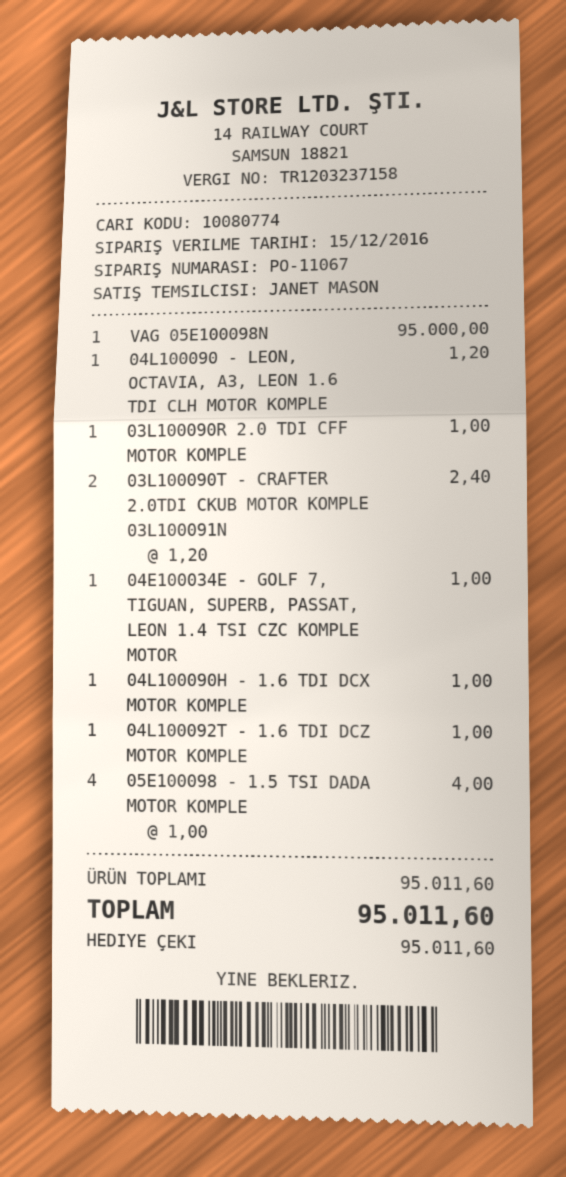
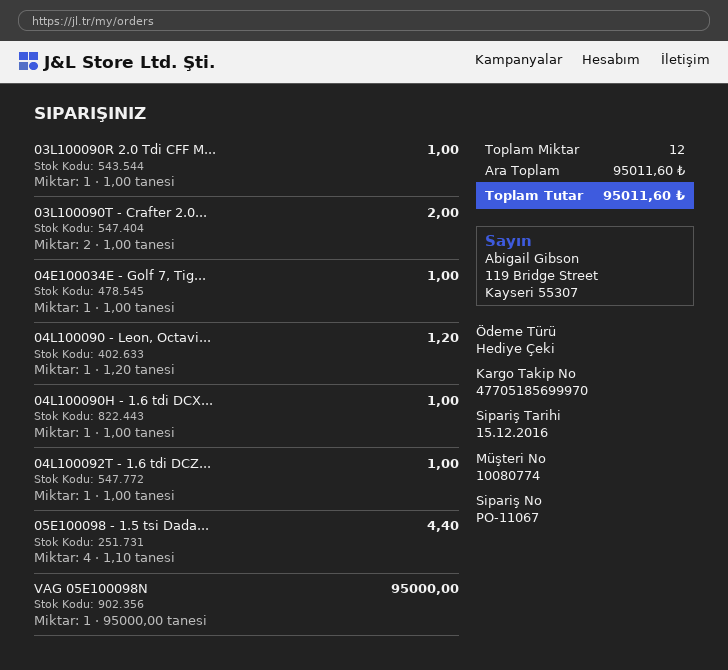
03L100090T - CRAFTER 2.0TDI CKUB MOTOR KOMPLE 03L100091N: 2 x 1.20 = 2.40 -> 2 x 1.00 = 2.00
05E100098 - 1.5 TSI DADA MOTOR KOMPLE: 4 x 1.00 = 4.00 -> 4 x 1.10 = 4.40

